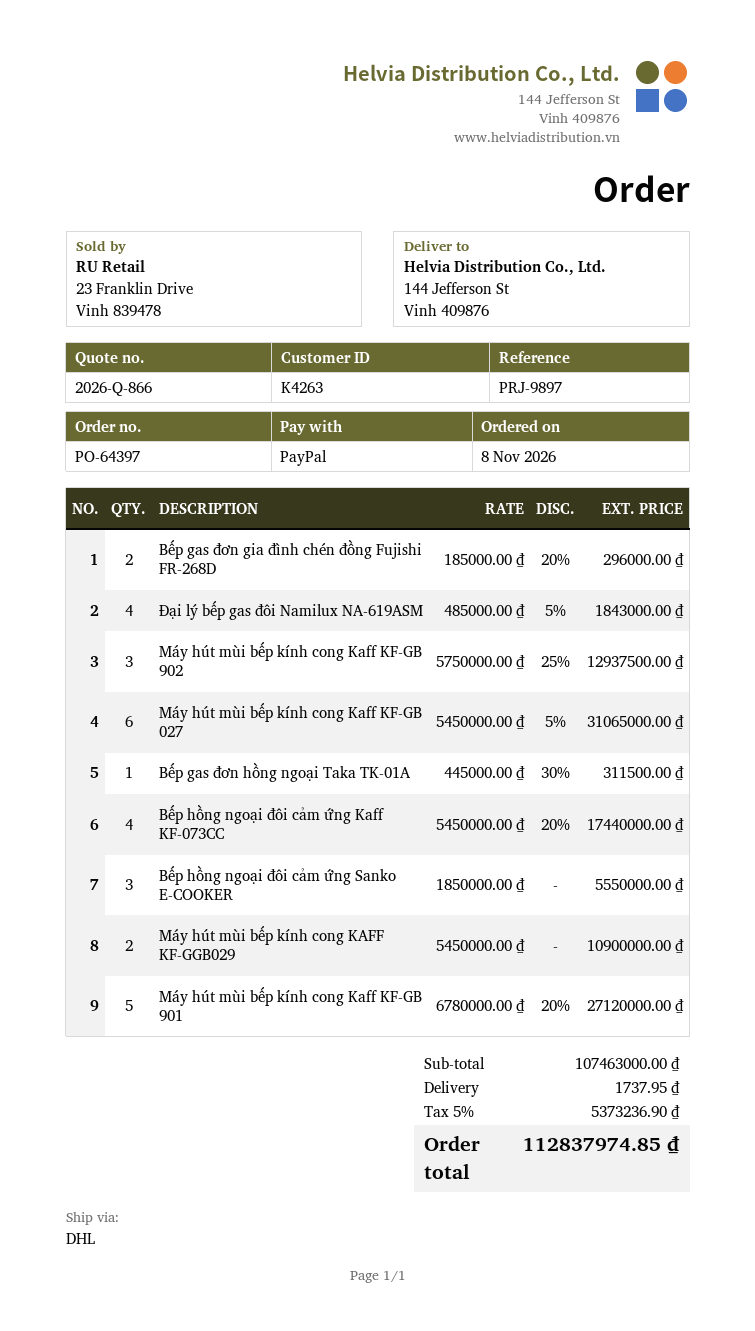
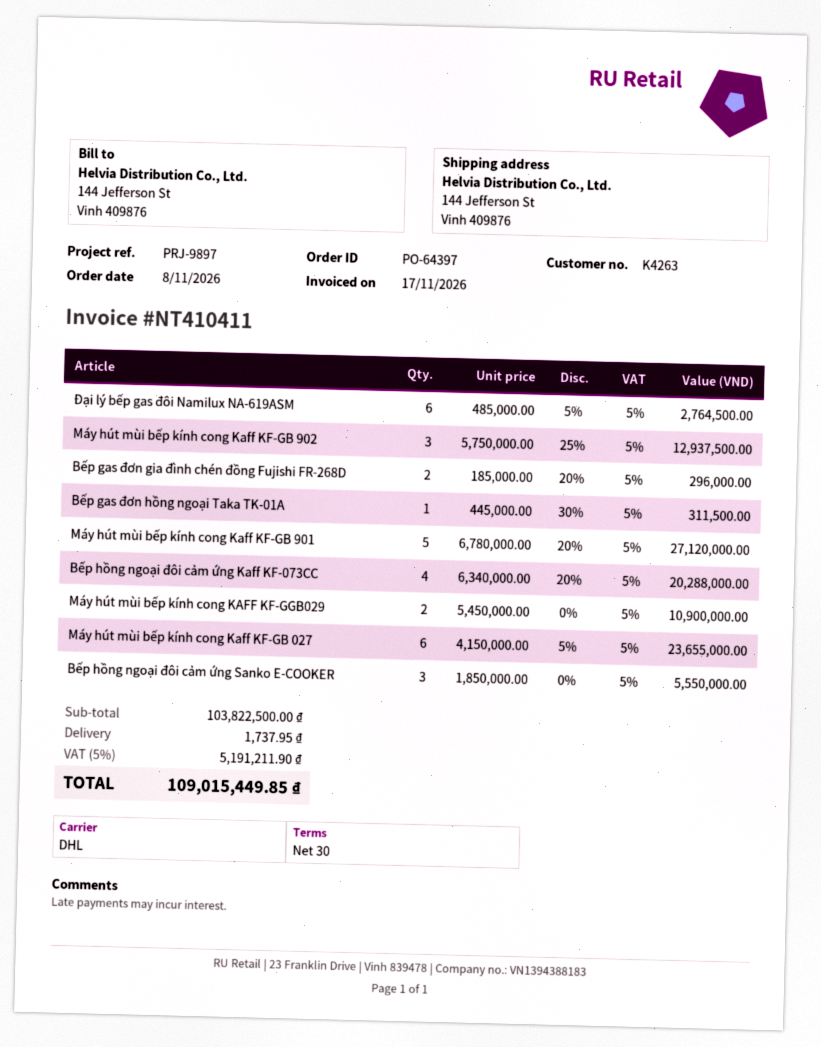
Đại lý bếp gas đôi Namilux NA-619ASM: 4 x 485000.00 - 5% = 1843000.00 -> 6 x 485000.00 - 5% = 2764500.00
Máy hút mùi bếp kính cong Kaff KF-GB 027: 6 x 5450000.00 - 5% = 31065000.00 -> 6 x 4150000.00 - 5% = 23655000.00
Bếp hồng ngoại đôi cảm ứng Kaff KF-073CC: 4 x 5450000.00 - 20% = 17440000.00 -> 4 x 6340000.00 - 20% = 20288000.00
subtotal: 107463000.00 -> 103822500.00
tax: 5% = 5373236.90 -> 5% = 5191211.90
total: 112837974.85 -> 109015449.85

